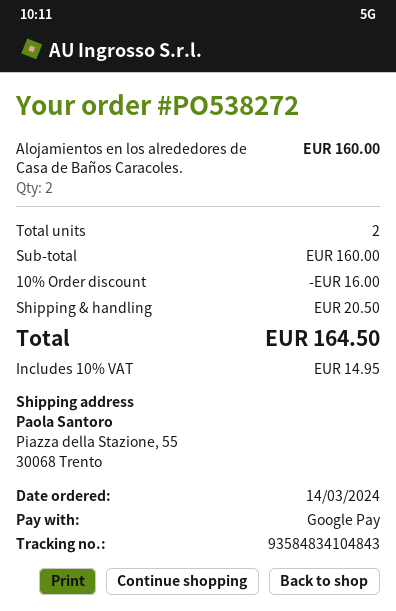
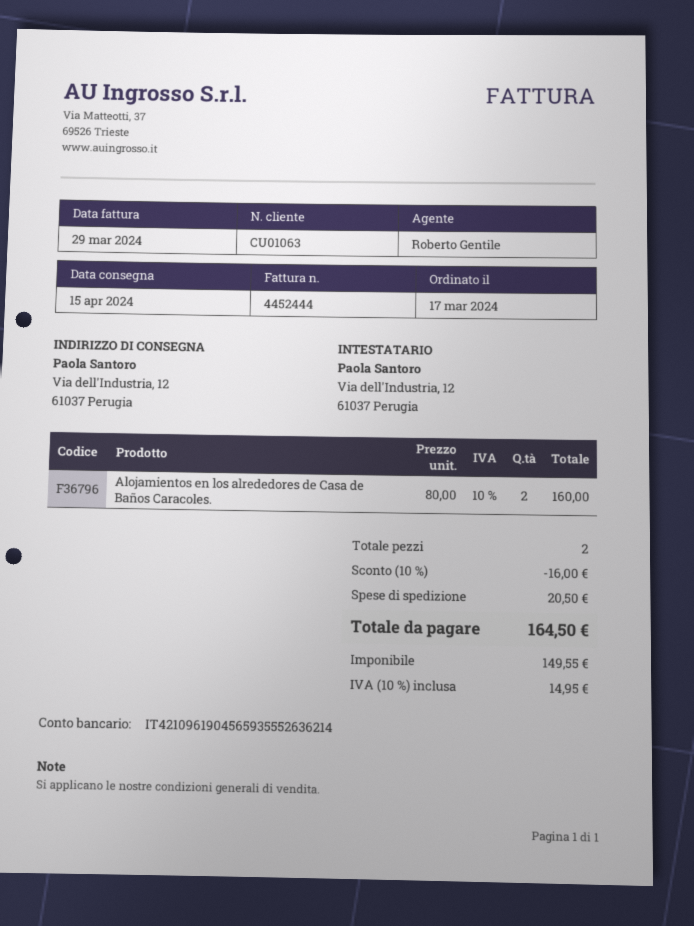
order date: 2024-03-14 -> 2024-03-17
ship to: Piazza della Stazione, 55, 30068 Trento -> Via dell'Industria, 12, 61037 Perugia

